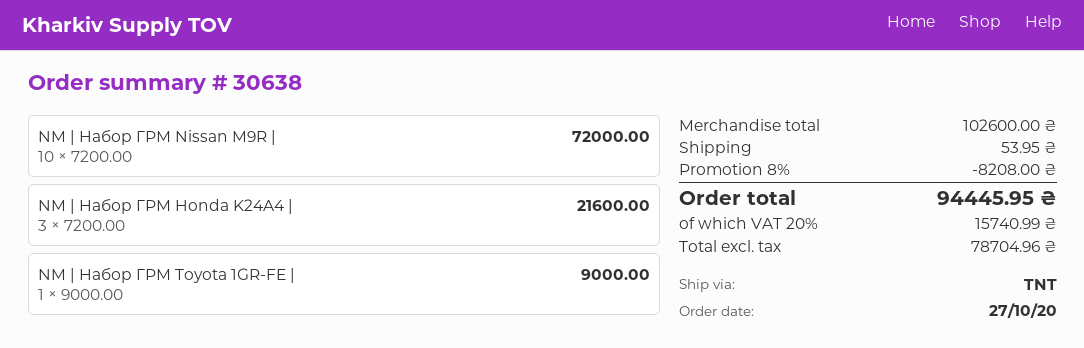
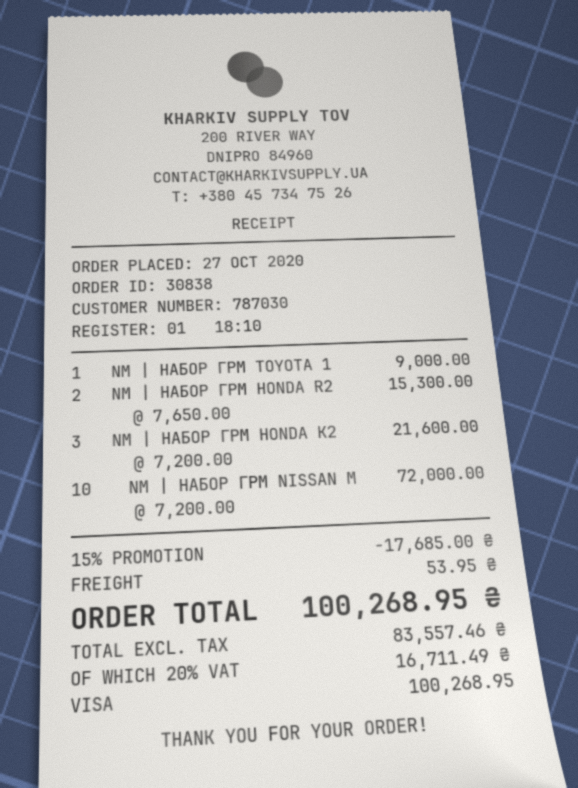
order number: 30638 -> 30838
NM | НАБОР ГРМ HONDA R2: none -> 2 x 7650.00 = 15300.00
discount: 8% = 8208.00 -> 15% = 17685.00
net: 78704.96 -> 83557.46
tax: 20% = 15740.99 -> 20% = 16711.49
total: 94445.95 -> 100268.95

